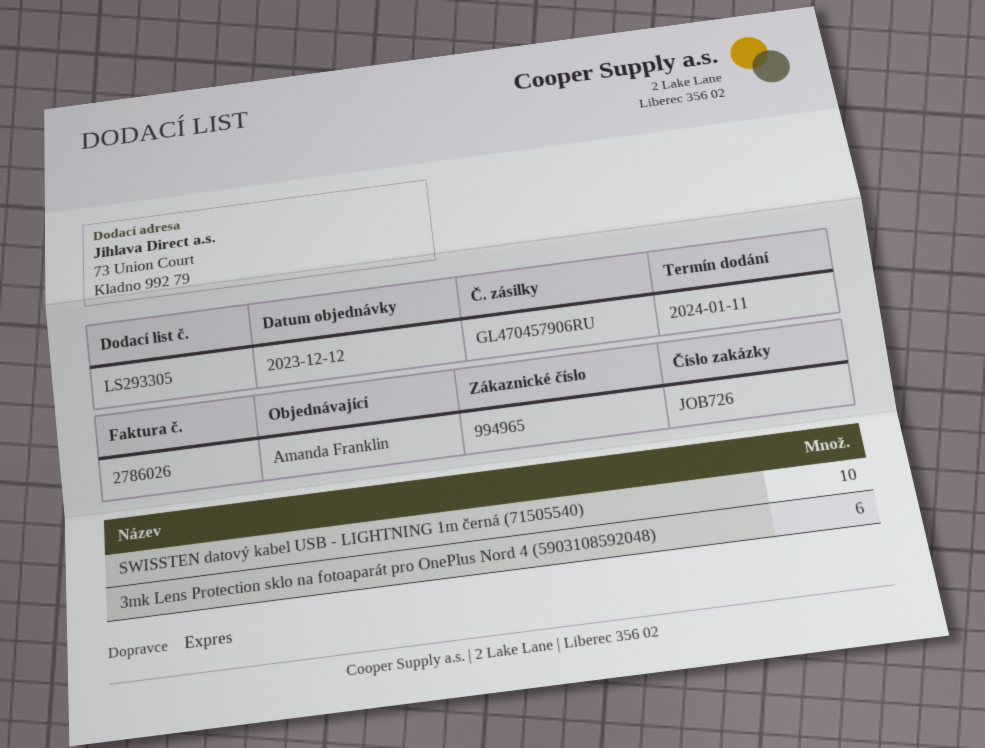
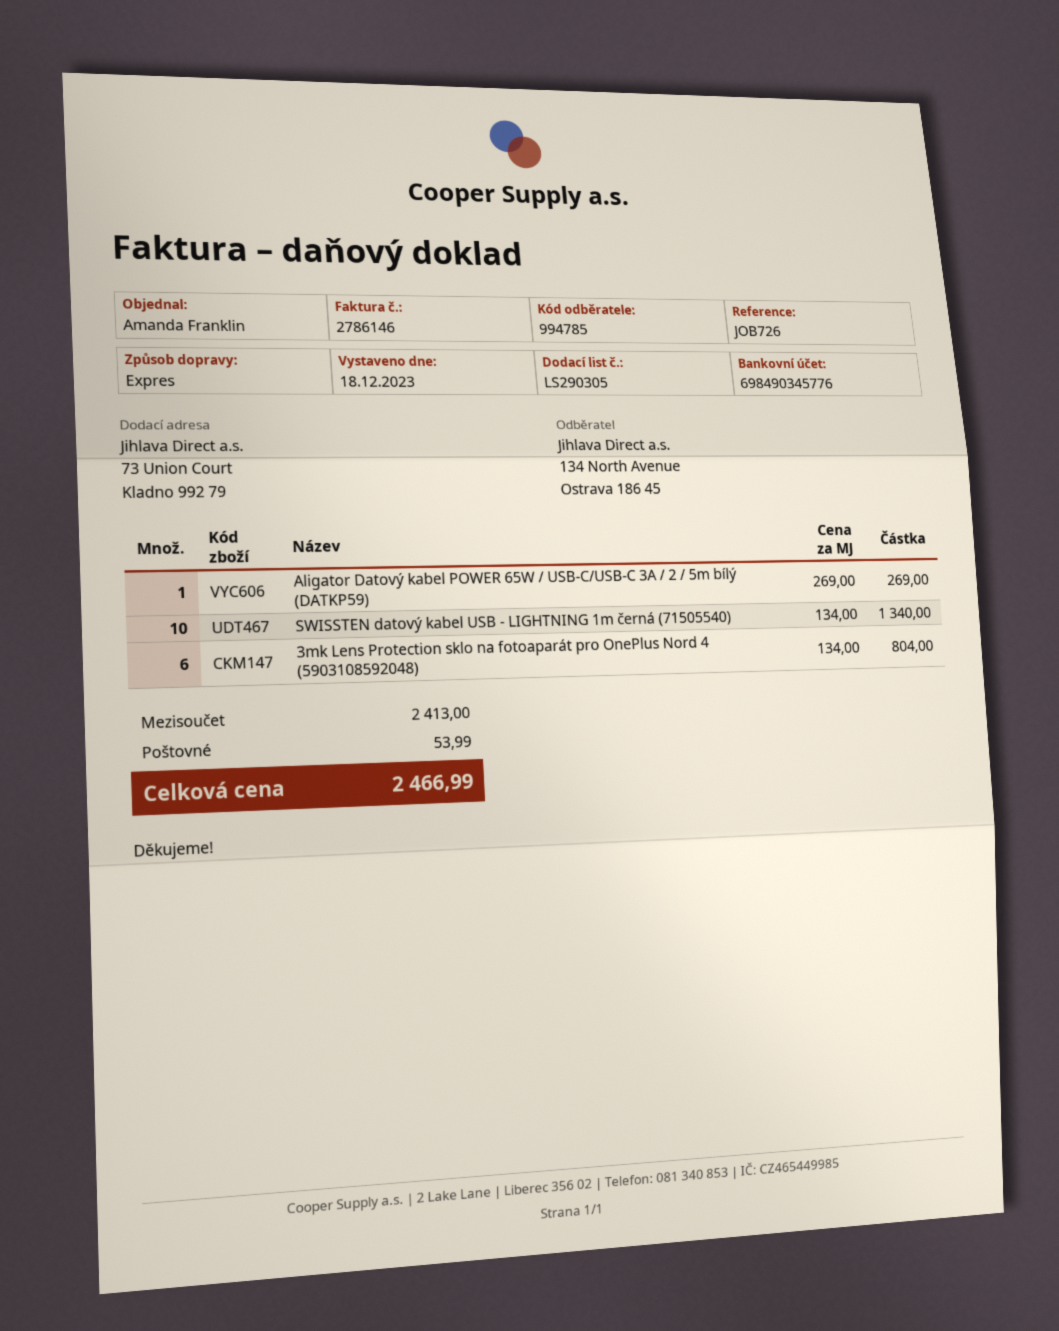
delivery note number: LS293305 -> LS290305
invoice number: 2786026 -> 2786146
customer number: 994965 -> 994785
Aligator Datový kabel POWER 65W / USB-C/USB-C 3A / 2 / 5m bílý (DATKP59): none -> 1

